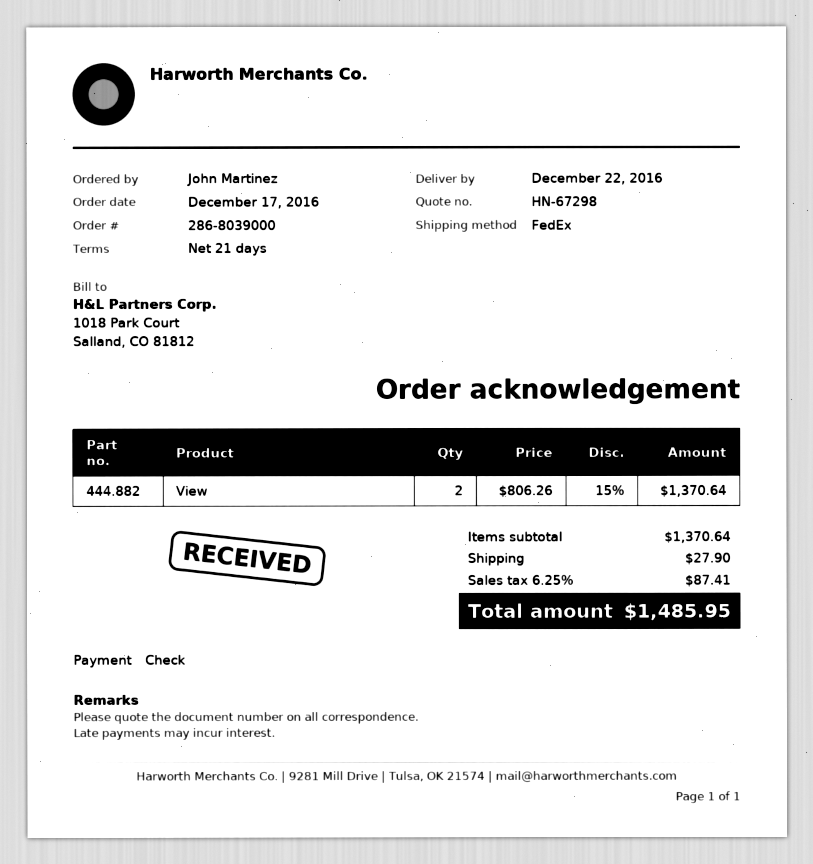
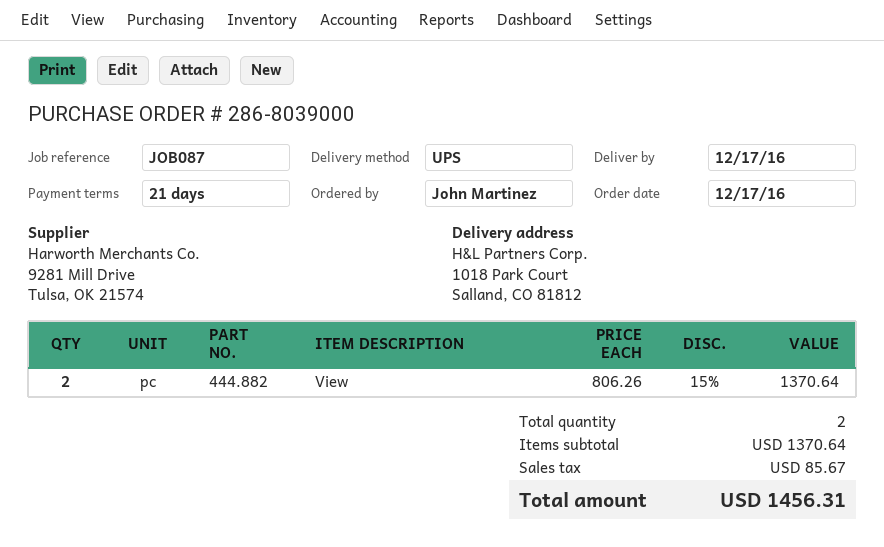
delivery date: 2016-12-22 -> 2016-12-17
shipping method: FedEx -> UPS
shipping: 27.90 -> none
tax: 87.41 -> 85.67
total: 1485.95 -> 1456.31

